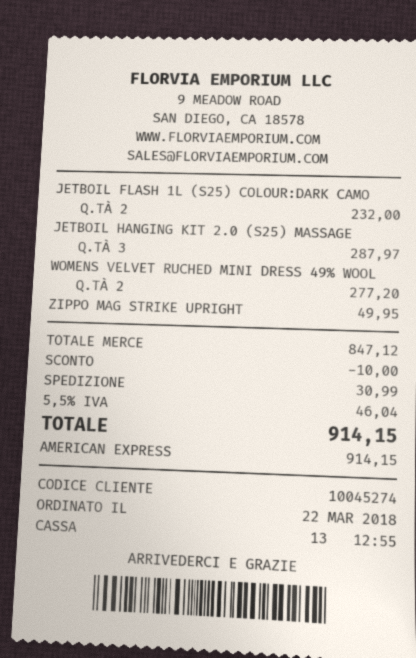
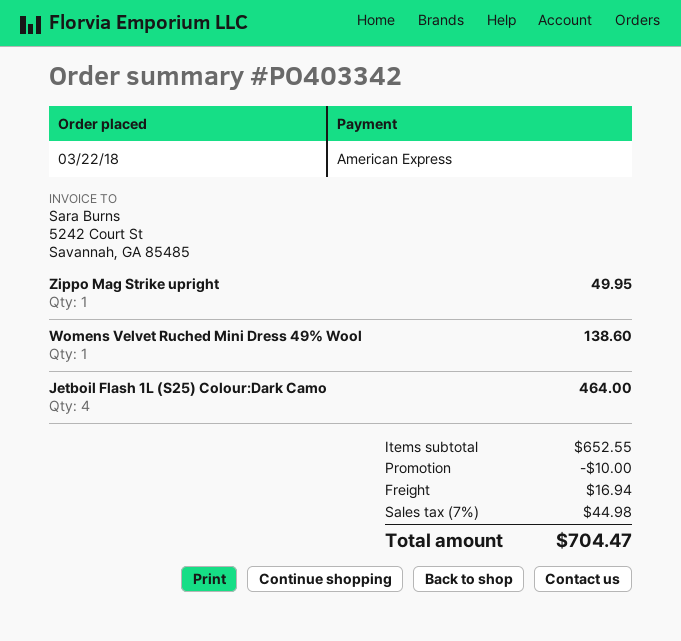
JETBOIL FLASH 1L (S25) COLOUR:DARK CAMO: 2 for 232.00 -> 4 for 464.00
JETBOIL HANGING KIT 2.0 (S25) MASSAGE: 3 for 287.97 -> none
WOMENS VELVET RUCHED MINI DRESS 49% WOOL: 2 for 277.20 -> 1 for 138.60
subtotal: 847.12 -> 652.55
shipping: 30.99 -> 16.94
tax: 5.5% = 46.04 -> 7% = 44.98
total: 914.15 -> 704.47

